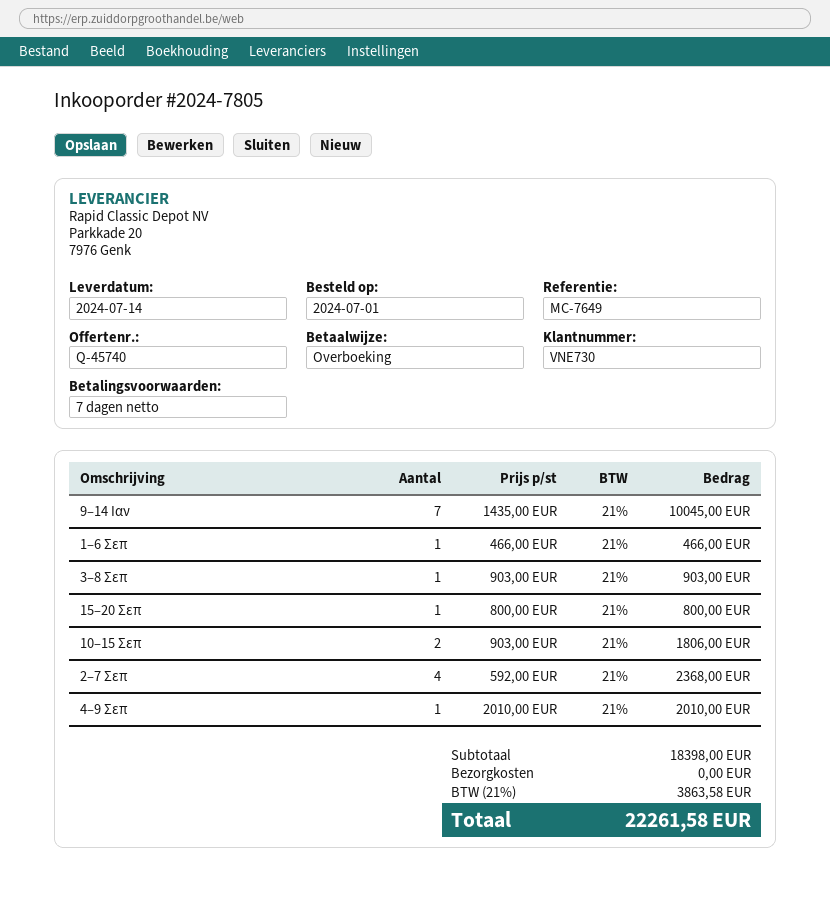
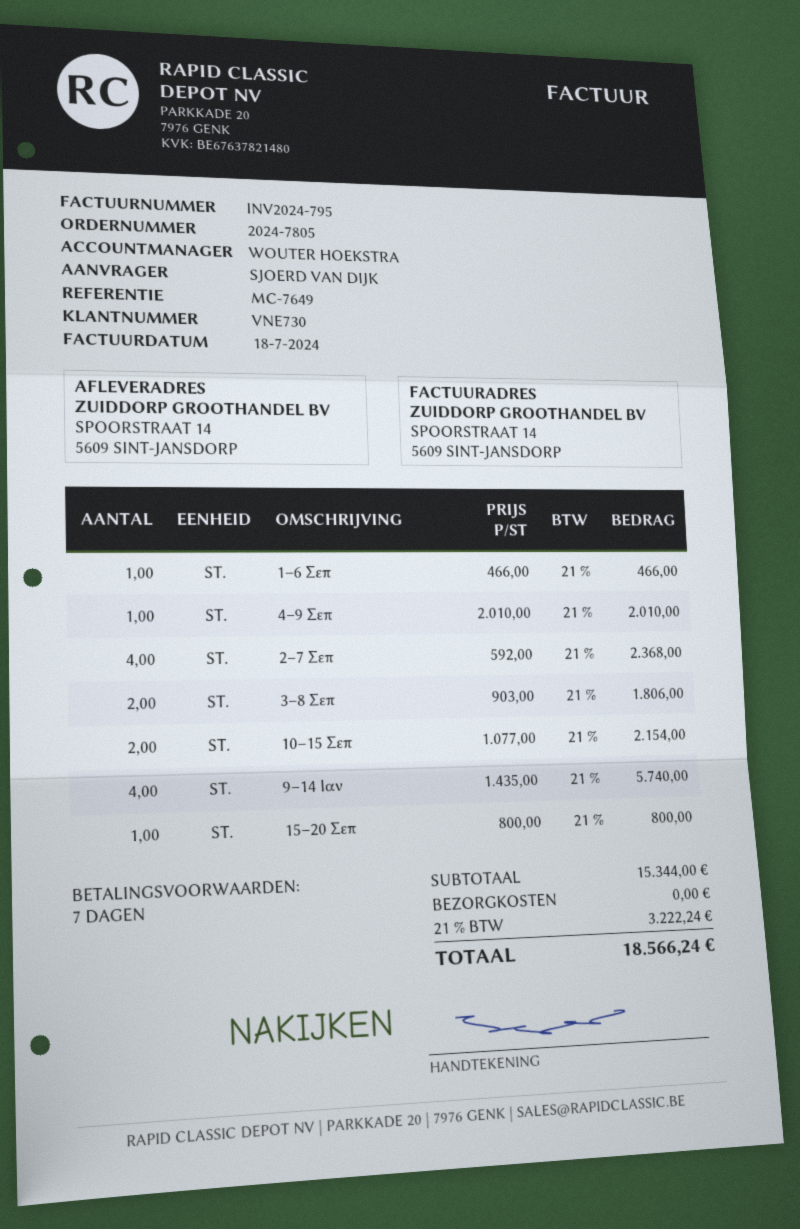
9–14 Ιαν: 7 x 1435.00 = 10045.00 -> 4 x 1435.00 = 5740.00
3–8 Σεπ: 1 x 903.00 = 903.00 -> 2 x 903.00 = 1806.00
10–15 Σεπ: 2 x 903.00 = 1806.00 -> 2 x 1077.00 = 2154.00
subtotal: 18398.00 -> 15344.00
tax: 21% = 3863.58 -> 21% = 3222.24
total: 22261.58 -> 18566.24

